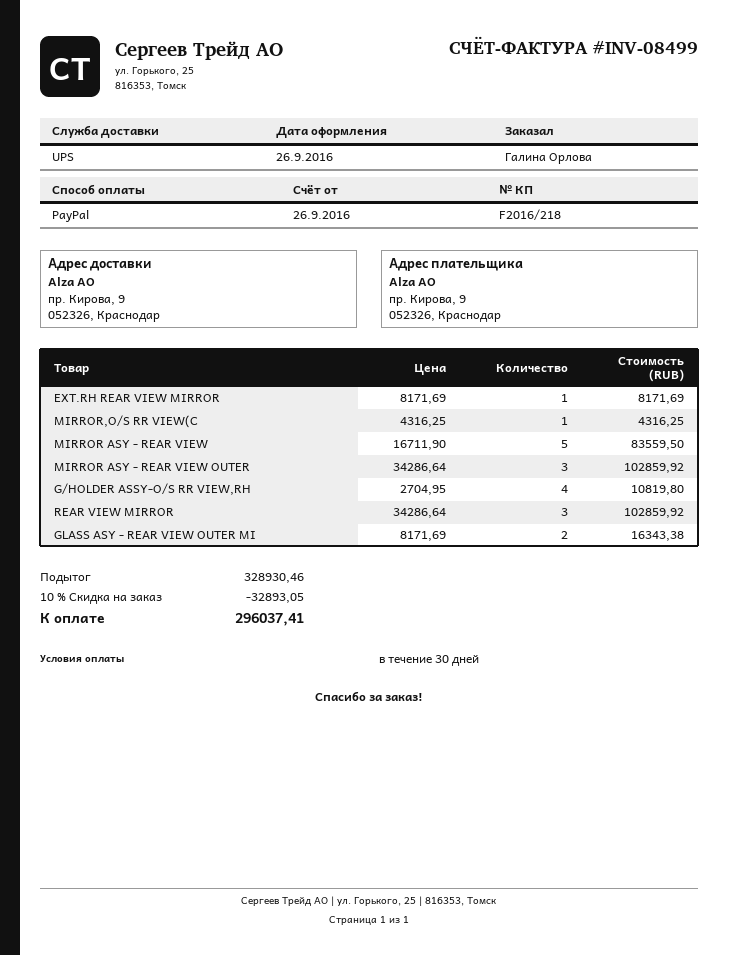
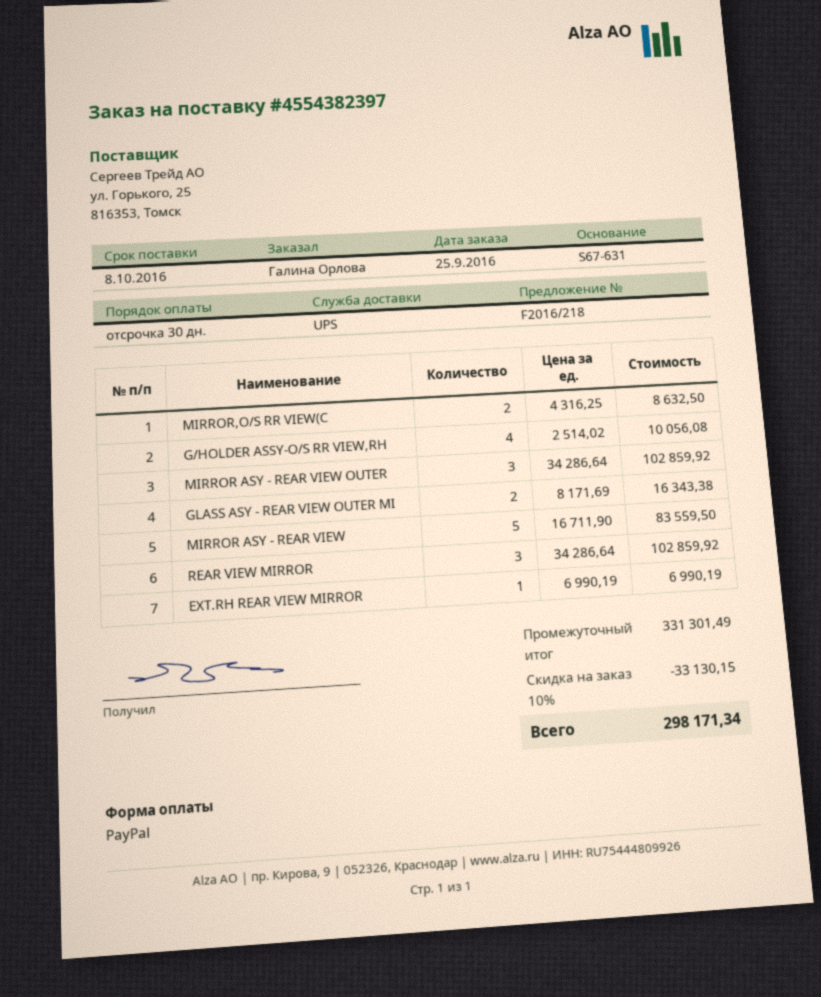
order date: 2016-09-26 -> 2016-09-25
EXT.RH REAR VIEW MIRROR: 1 x 8171.69 = 8171.69 -> 1 x 6990.19 = 6990.19
MIRROR,O/S RR VIEW(C: 1 x 4316.25 = 4316.25 -> 2 x 4316.25 = 8632.50
G/HOLDER ASSY-O/S RR VIEW,RH: 4 x 2704.95 = 10819.80 -> 4 x 2514.02 = 10056.08
subtotal: 328930.46 -> 331301.49
discount: 10% = 32893.05 -> 10% = 33130.15
total: 296037.41 -> 298171.34

